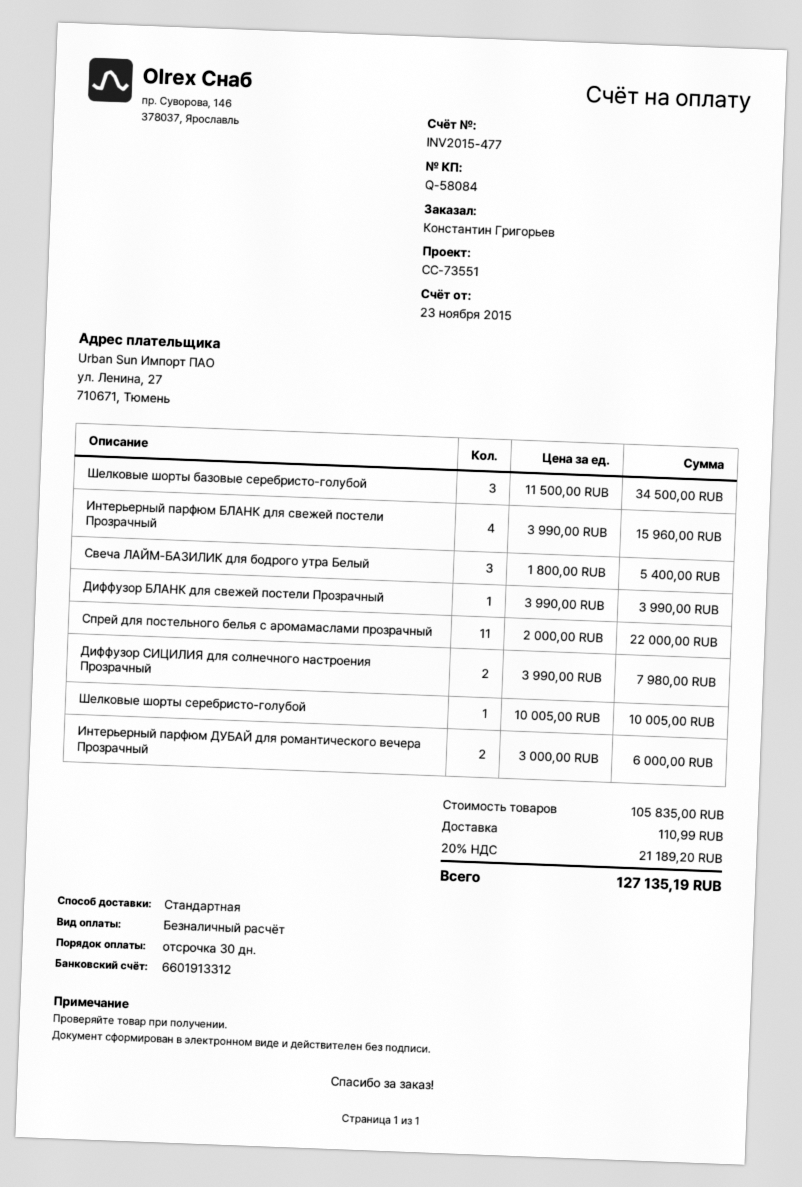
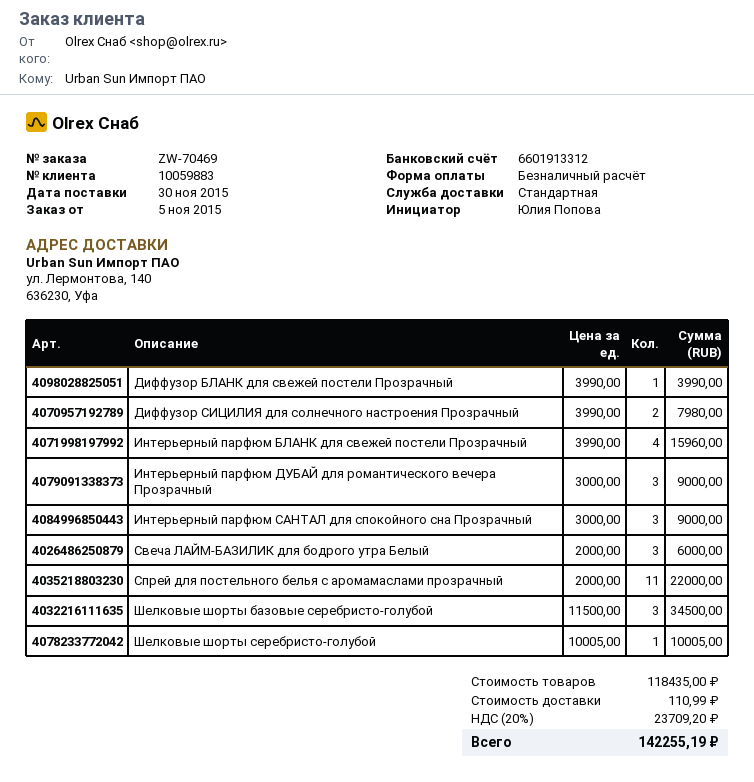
ordered by: Константин Григорьев -> Юлия Попова
Свеча ЛАЙМ-БАЗИЛИК для бодрого утра Белый: 3 x 1800.00 = 5400.00 -> 3 x 2000.00 = 6000.00
Интерьерный парфюм ДУБАЙ для романтического вечера Прозрачный: 2 x 3000.00 = 6000.00 -> 3 x 3000.00 = 9000.00
Интерьерный парфюм САНТАЛ для спокойного сна Прозрачный: none -> 3 x 3000.00 = 9000.00
subtotal: 105835.00 -> 118435.00
tax: 20% = 21189.20 -> 20% = 23709.20
total: 127135.19 -> 142255.19

